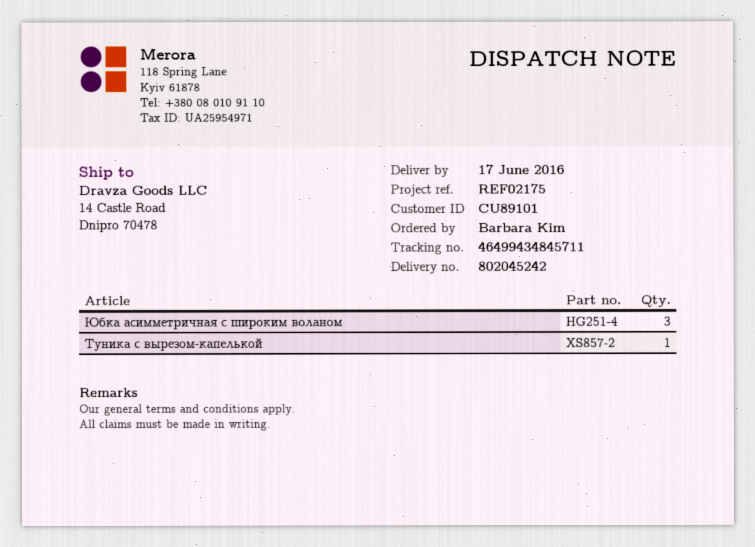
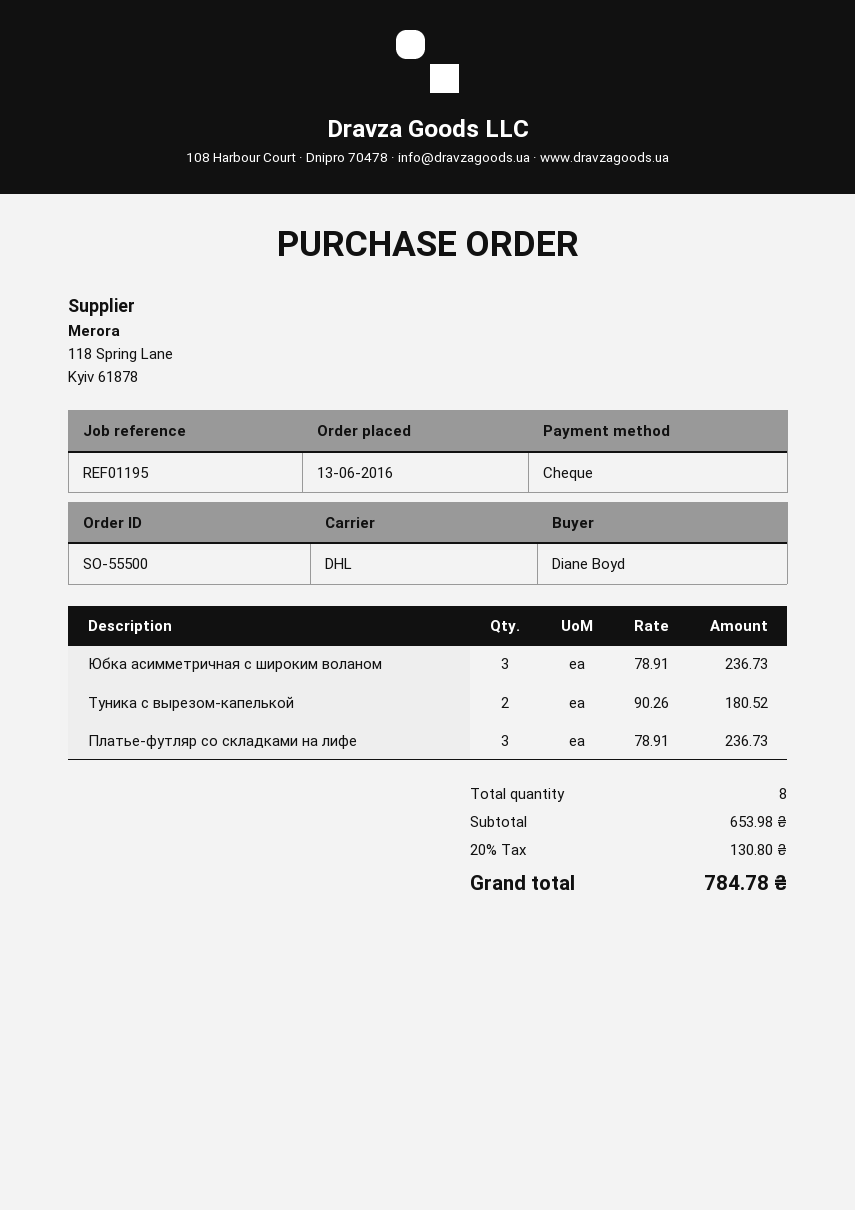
reference: REF02175 -> REF01195
ordered by: Barbara Kim -> Diane Boyd
Туника с вырезом-капелькой: 1 -> 2
Платье-футляр со складками на лифе: none -> 3

